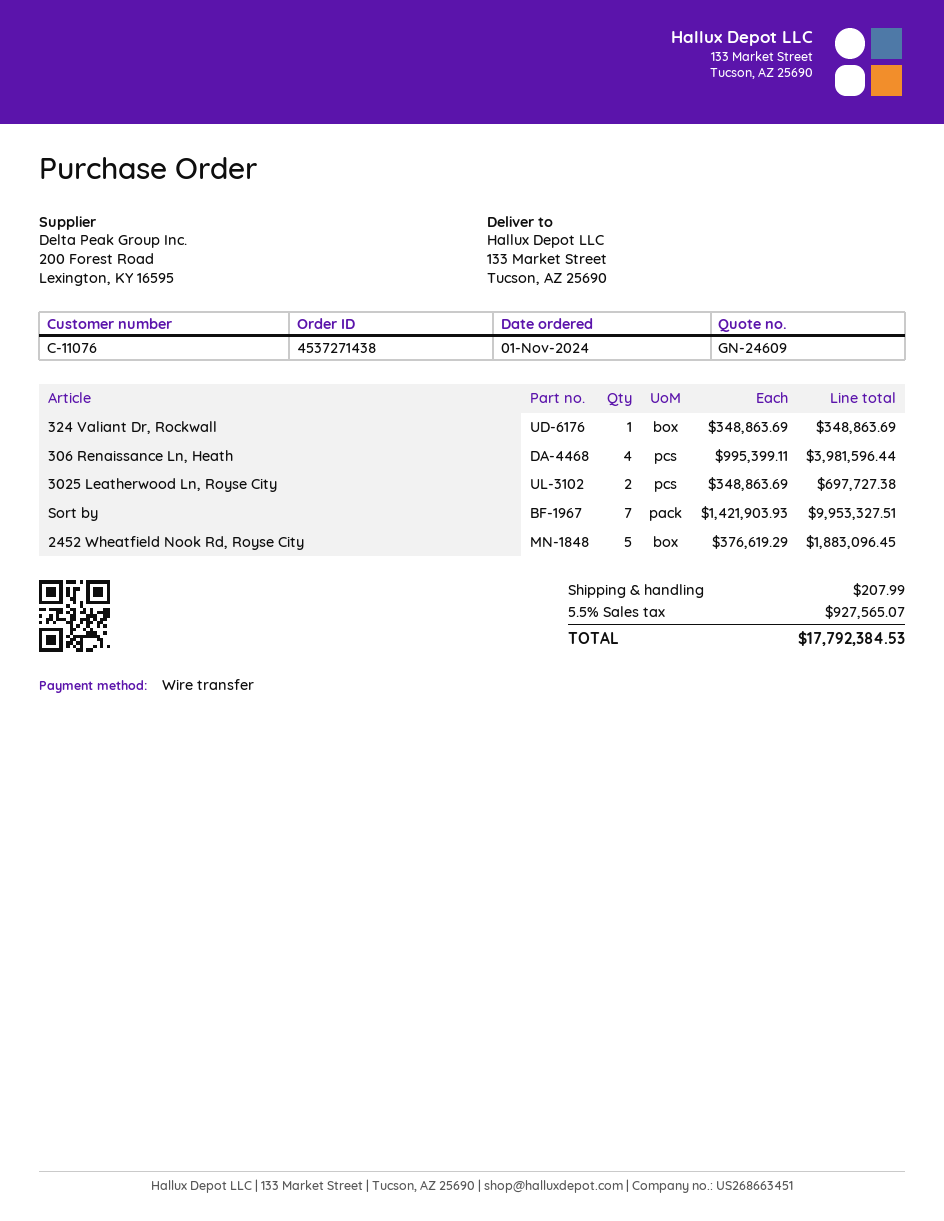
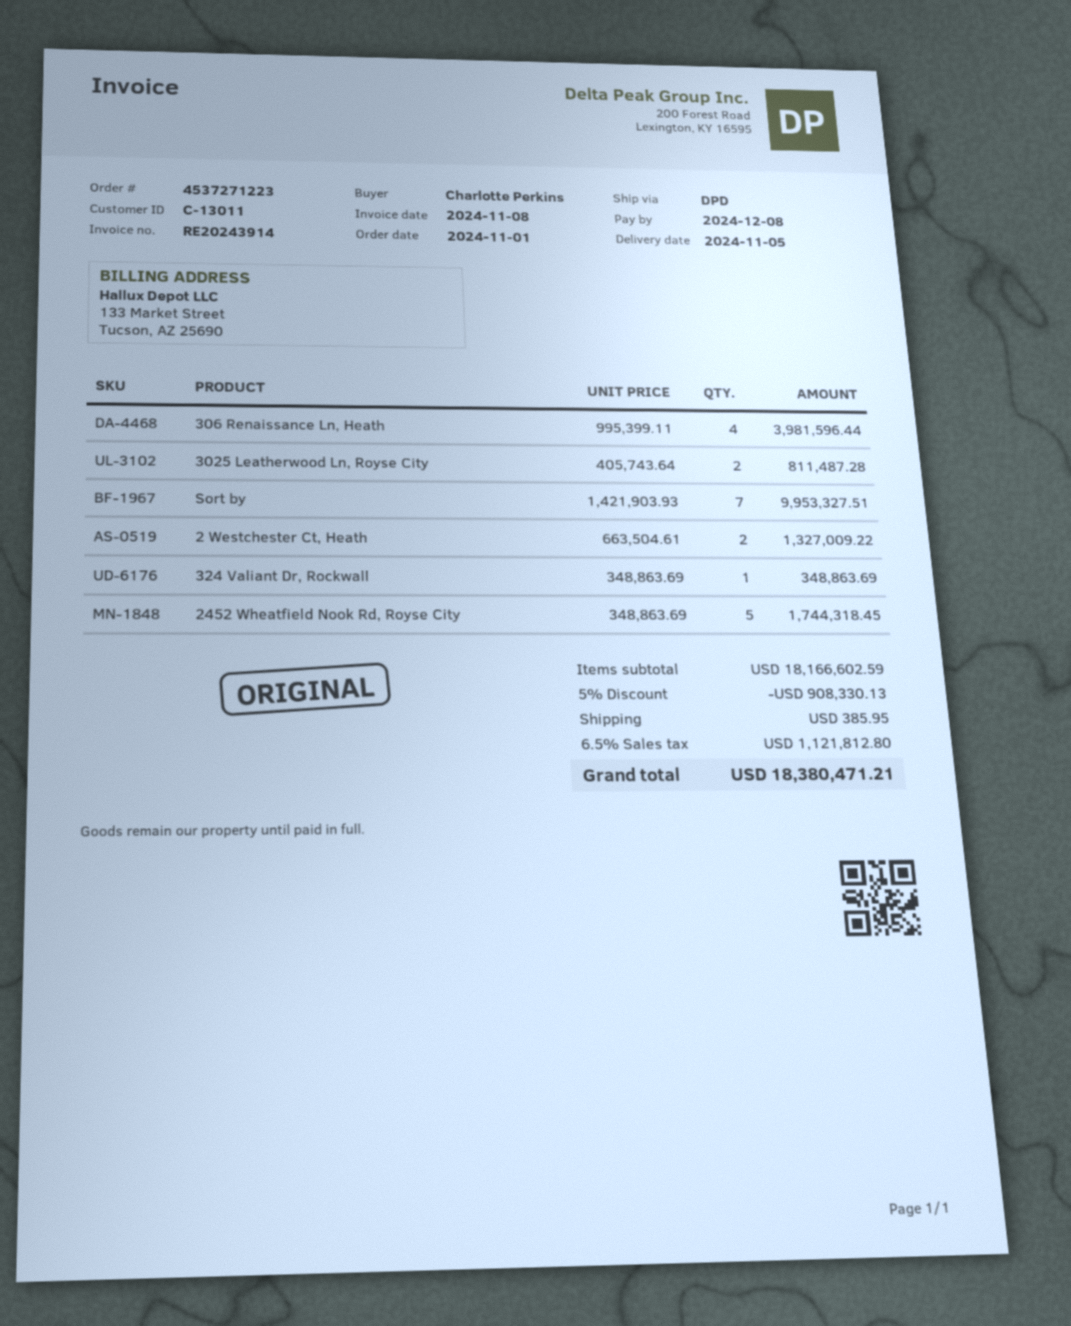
order number: 4537271438 -> 4537271223
customer number: C-11076 -> C-13011
3025 Leatherwood Ln, Royse City: 2 x 348863.69 = 697727.38 -> 2 x 405743.64 = 811487.28
2452 Wheatfield Nook Rd, Royse City: 5 x 376619.29 = 1883096.45 -> 5 x 348863.69 = 1744318.45
2 Westchester Ct, Heath: none -> 2 x 663504.61 = 1327009.22
discount: none -> 5% = 908330.13
shipping: 207.99 -> 385.95
tax: 5.5% = 927565.07 -> 6.5% = 1121812.80
total: 17792384.53 -> 18380471.21

